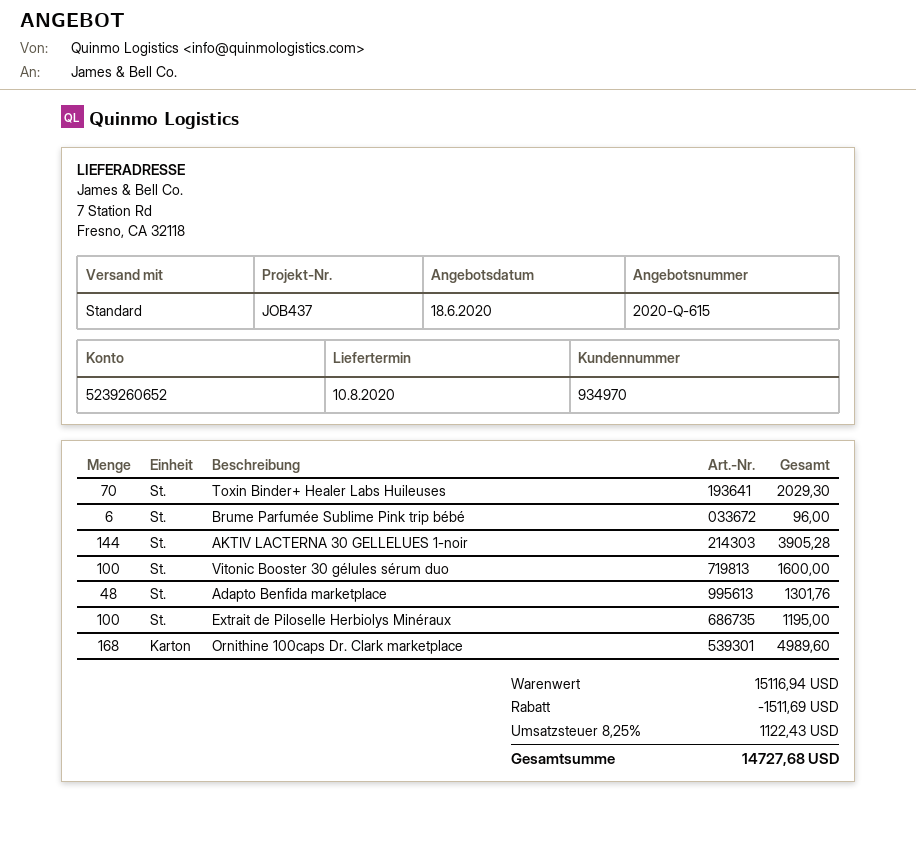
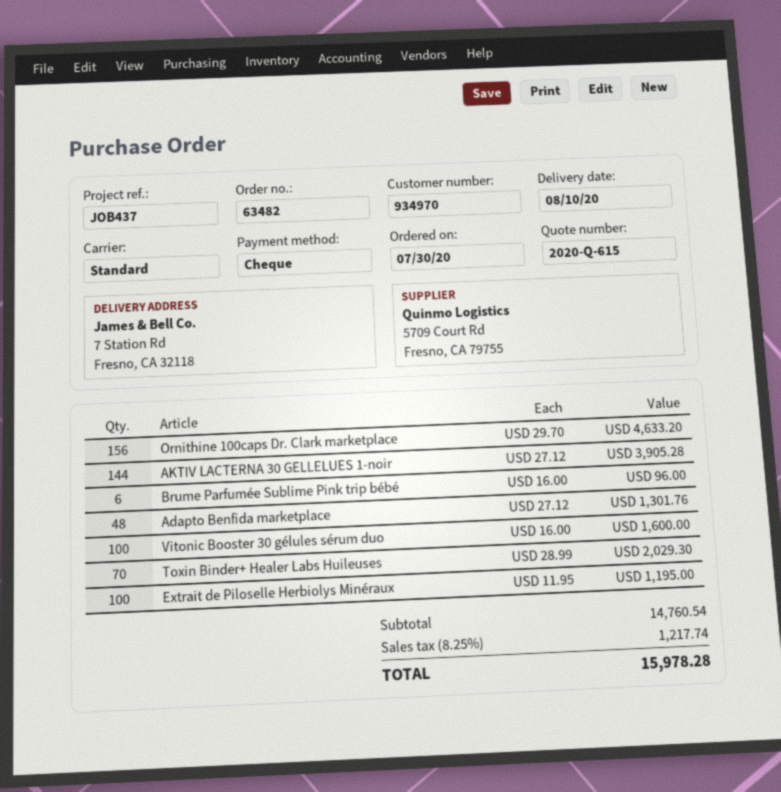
Ornithine 100caps Dr. Clark marketplace: 168 for 4989.60 -> 156 for 4633.20
subtotal: 15116.94 -> 14760.54
discount: 1511.69 -> none
tax: 8.25% = 1122.43 -> 8.25% = 1217.74
total: 14727.68 -> 15978.28

